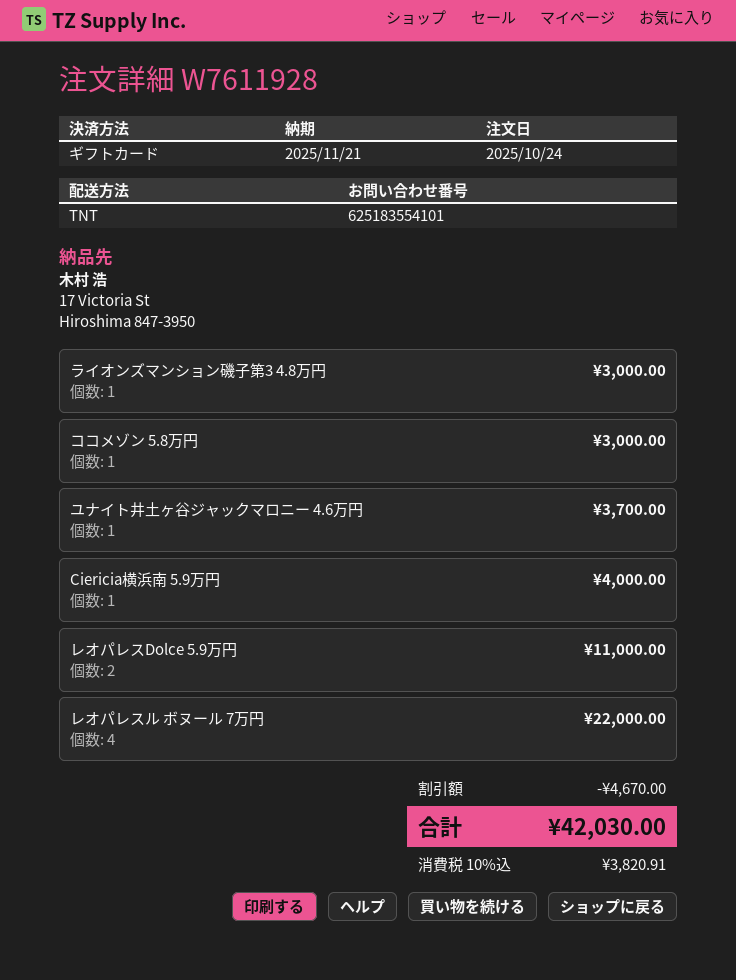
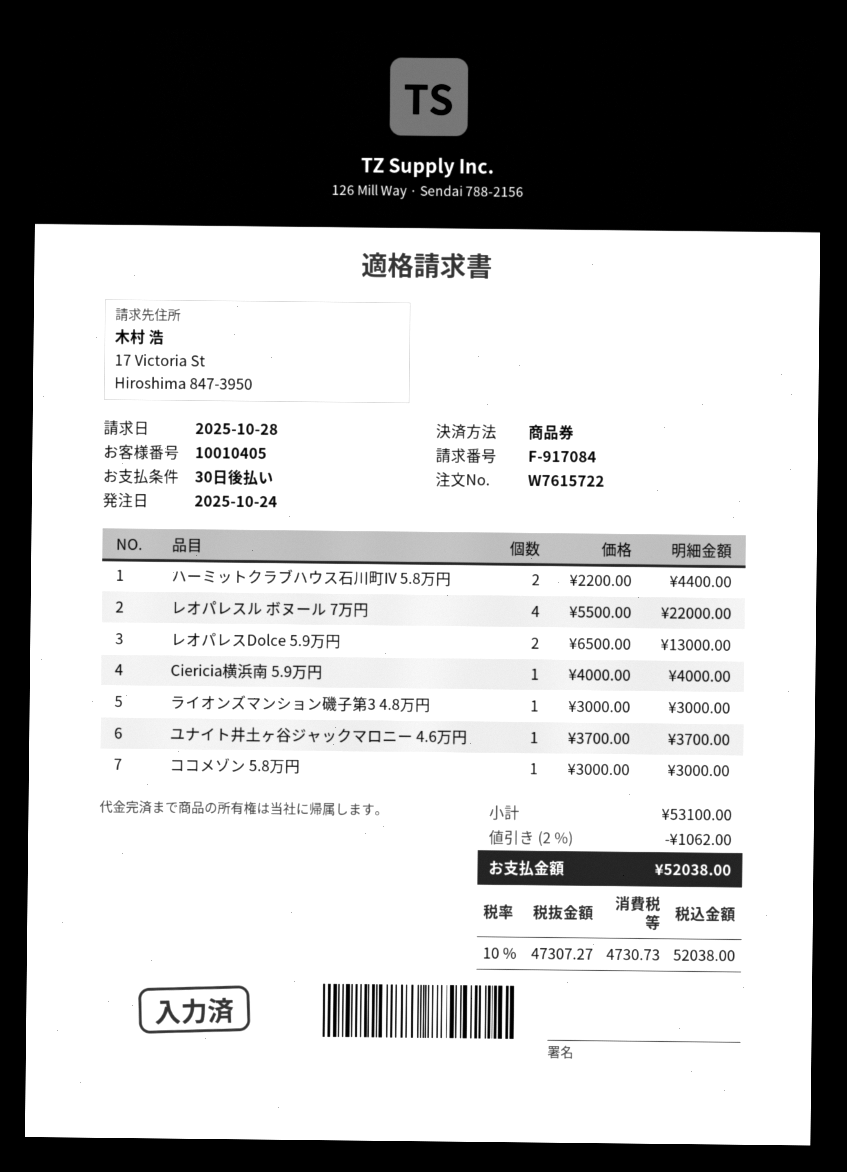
order number: W7611928 -> W7615722
レオパレスDolce 5.9万円: 2 for 11000.00 -> 2 for 13000.00
ハーミットクラブハウス石川町IV 5.8万円: none -> 2 for 4400.00
discount: 4670.00 -> 1062.00
tax: 10% = 3820.91 -> 10% = 4730.73
total: 42030.00 -> 52038.00

